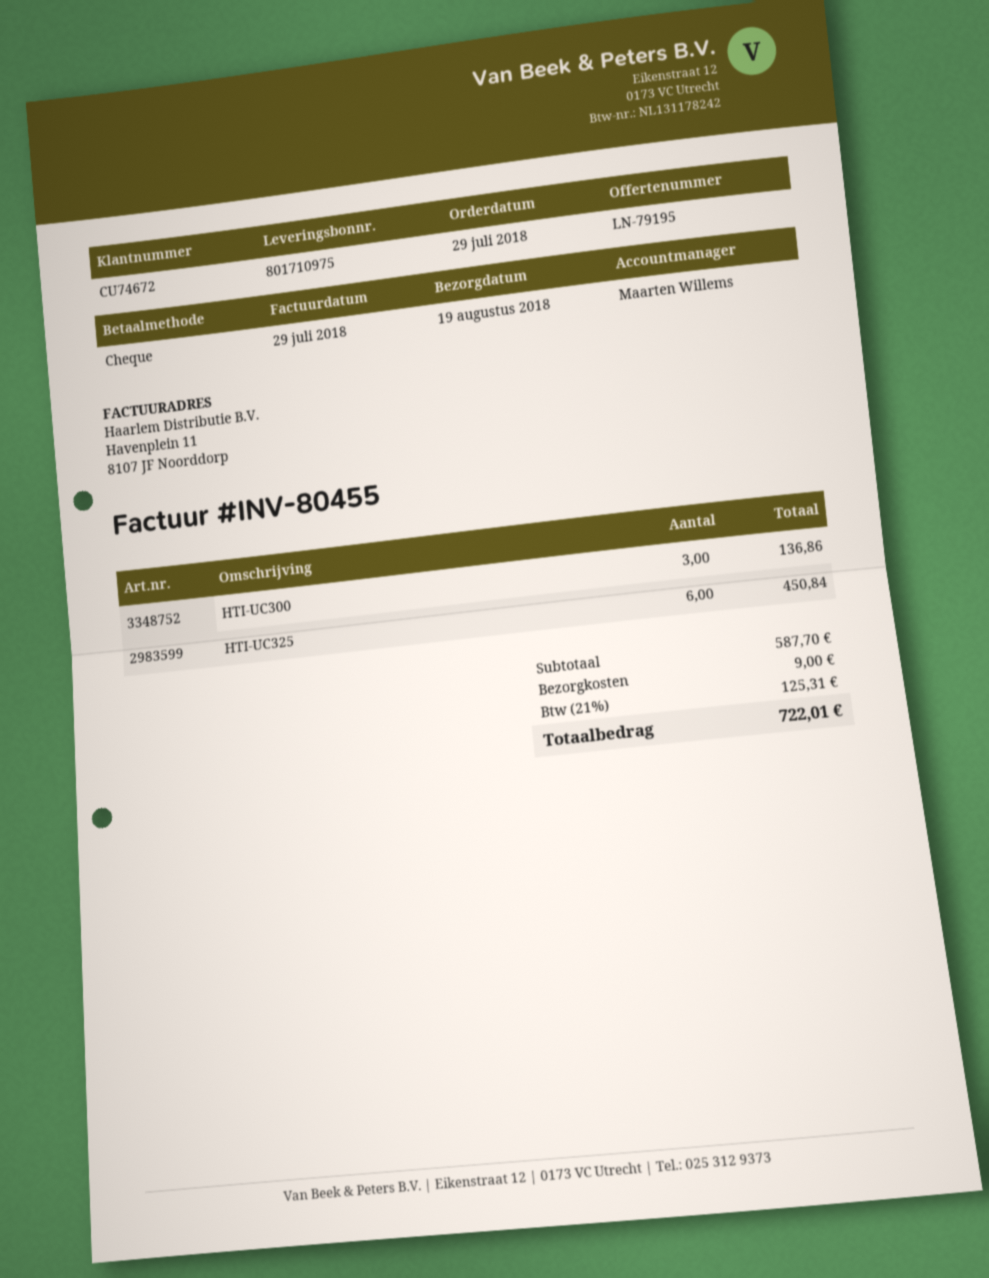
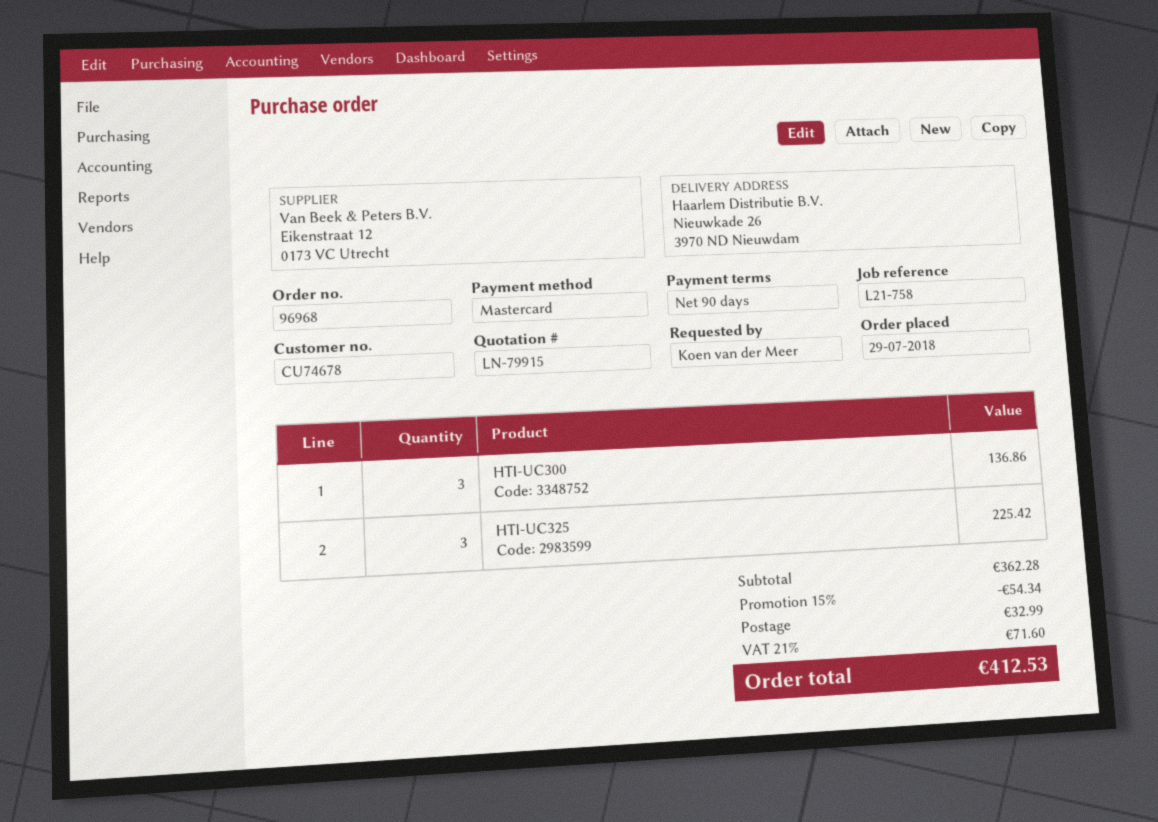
quote number: LN-79195 -> LN-79915
customer number: CU74672 -> CU74678
payment method: cheque -> Mastercard
HTI-UC325: 6 for 450.84 -> 3 for 225.42
subtotal: 587.70 -> 362.28
discount: none -> 15% = 54.34
shipping: 9.00 -> 32.99
tax: 21% = 125.31 -> 21% = 71.60
total: 722.01 -> 412.53

